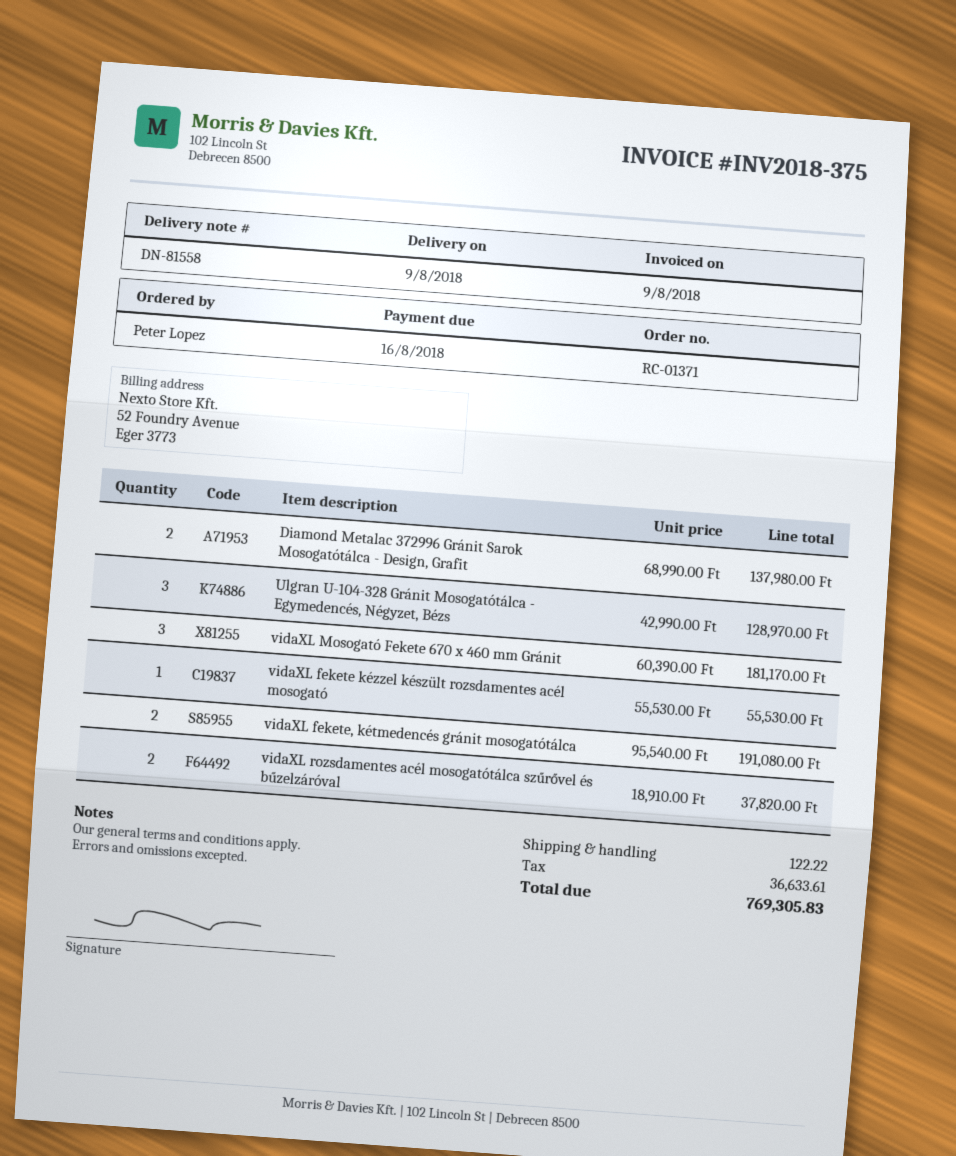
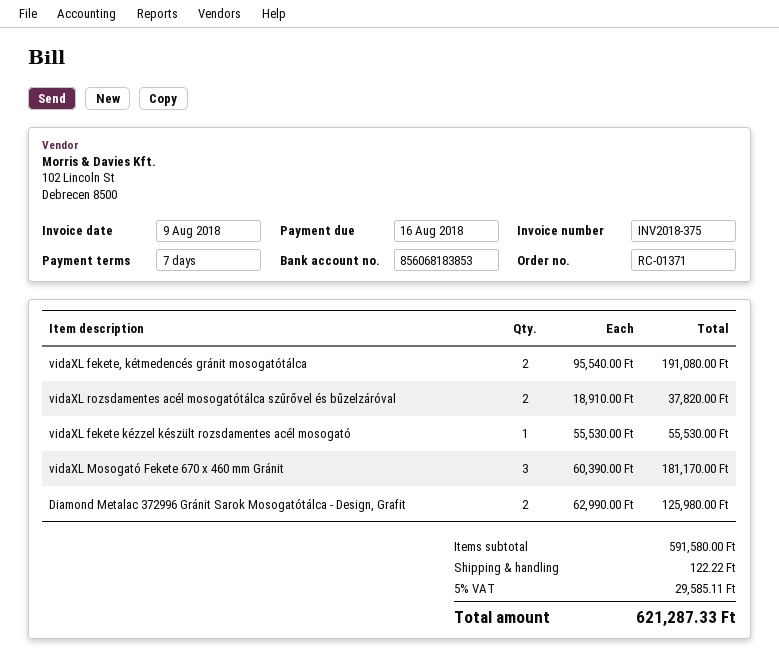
Diamond Metalac 372996 Gránit Sarok Mosogatótálca - Design, Grafit: 2 x 68990.00 = 137980.00 -> 2 x 62990.00 = 125980.00
Ulgran U-104-328 Gránit Mosogatótálca - Egymedencés, Négyzet, Bézs: 3 x 42990.00 = 128970.00 -> none
tax: 36633.61 -> 29585.11
total: 769305.83 -> 621287.33

